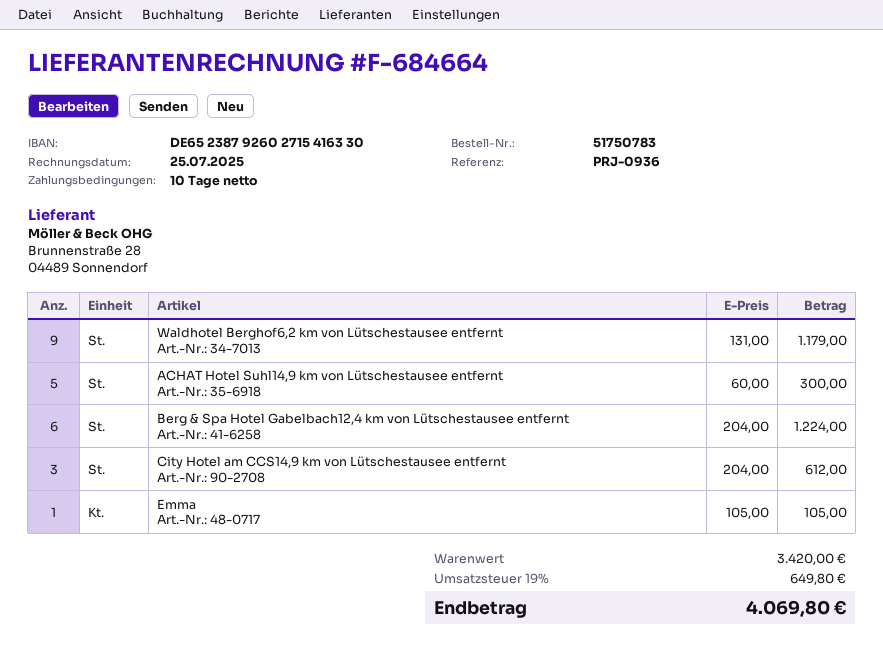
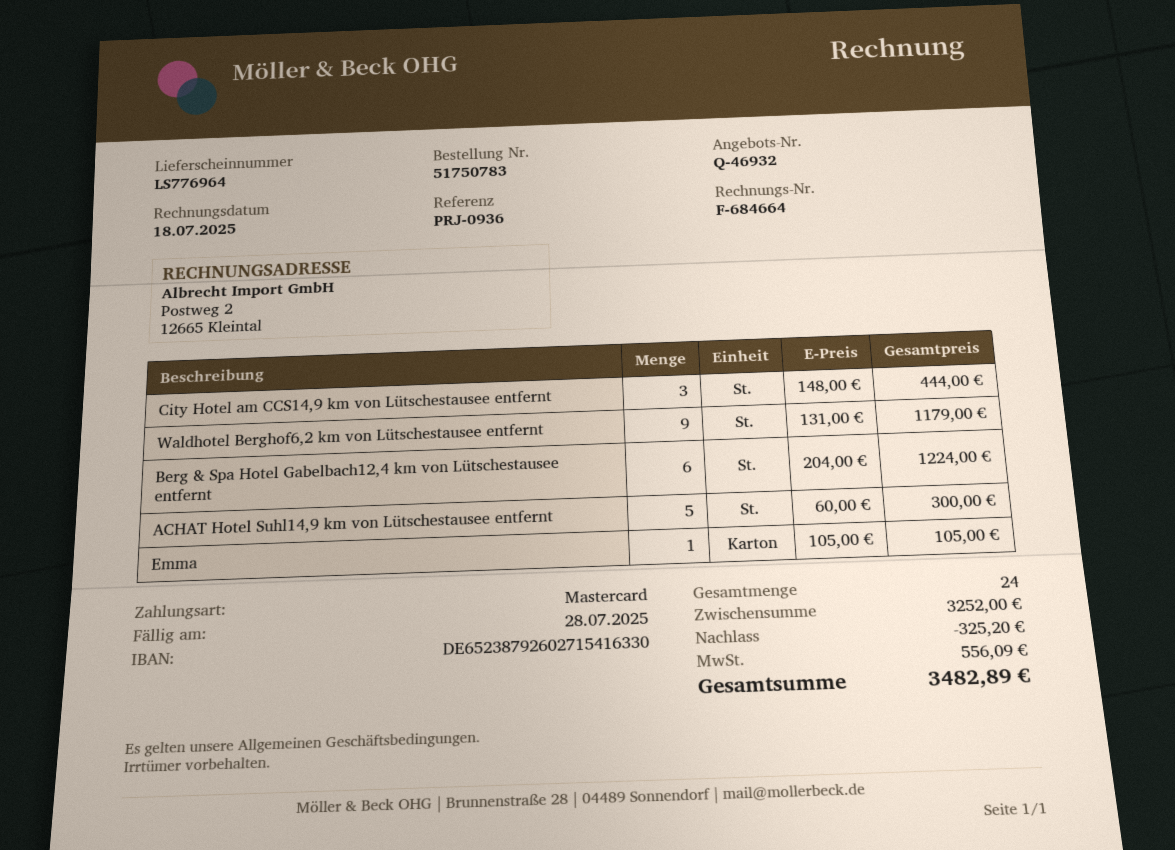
invoice date: 2025-07-25 -> 2025-07-18
City Hotel am CCS14,9 km von Lütschestausee entfernt: 3 x 204.00 = 612.00 -> 3 x 148.00 = 444.00
subtotal: 3420.00 -> 3252.00
discount: none -> 325.20
tax: 649.80 -> 556.09
total: 4069.80 -> 3482.89

